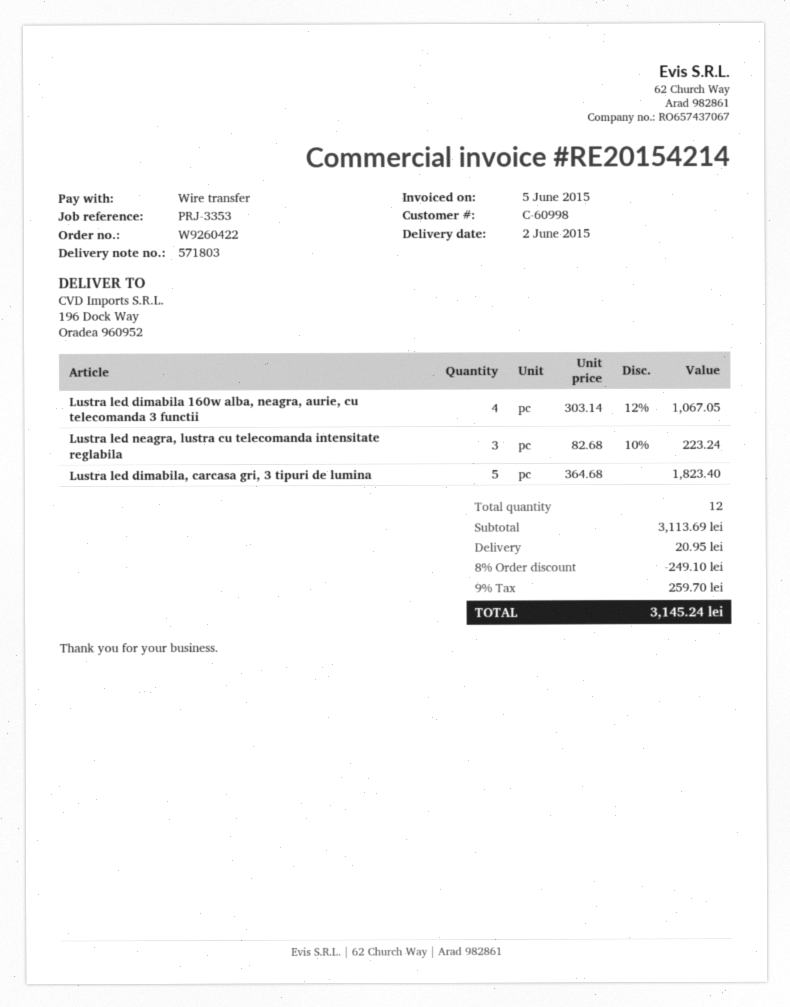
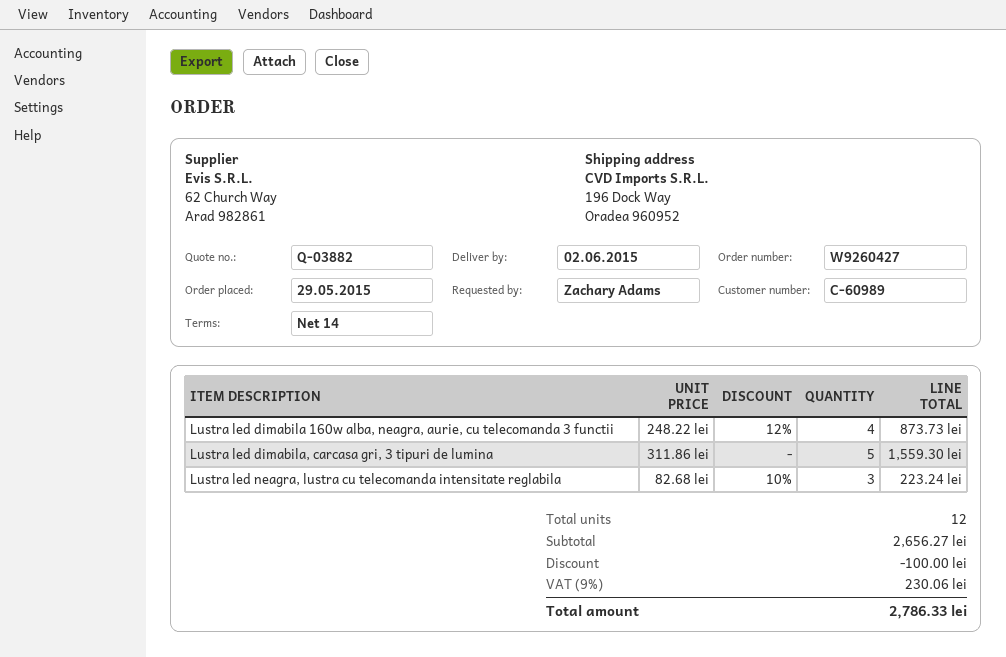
order number: W9260422 -> W9260427
customer number: C-60998 -> C-60989
Lustra led dimabila 160w alba, neagra, aurie, cu telecomanda 3 functii: 4 x 303.14 - 12% = 1067.05 -> 4 x 248.22 - 12% = 873.73
Lustra led dimabila, carcasa gri, 3 tipuri de lumina: 5 x 364.68 = 1823.40 -> 5 x 311.86 = 1559.30
subtotal: 3113.69 -> 2656.27
discount: 249.10 -> 100.00
shipping: 20.95 -> none
tax: 9% = 259.70 -> 9% = 230.06
total: 3145.24 -> 2786.33

